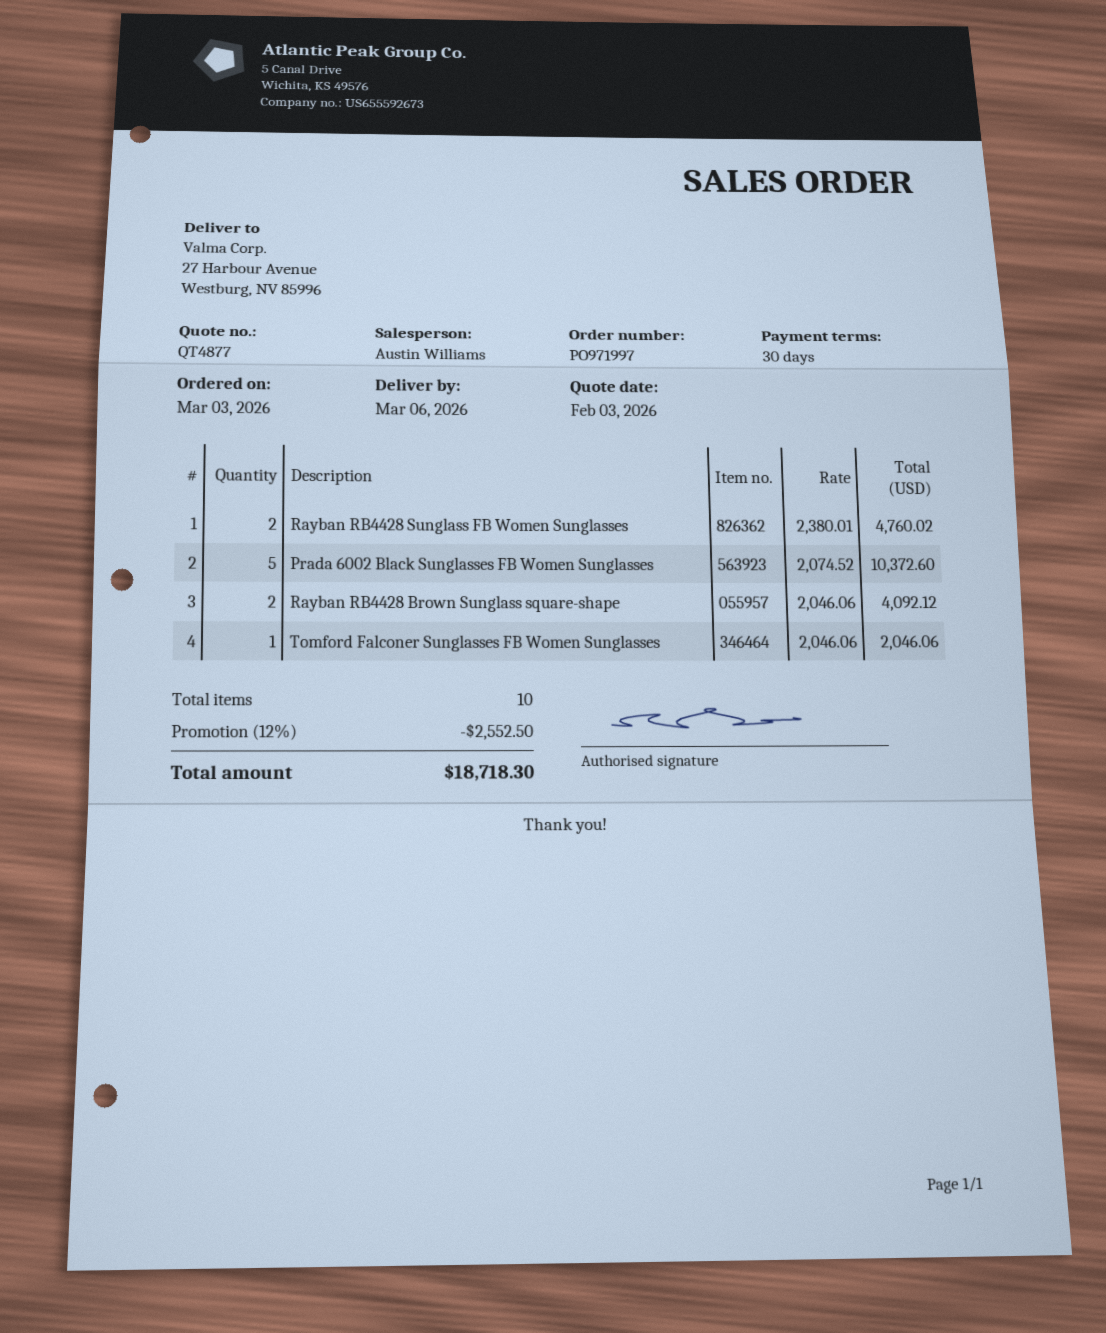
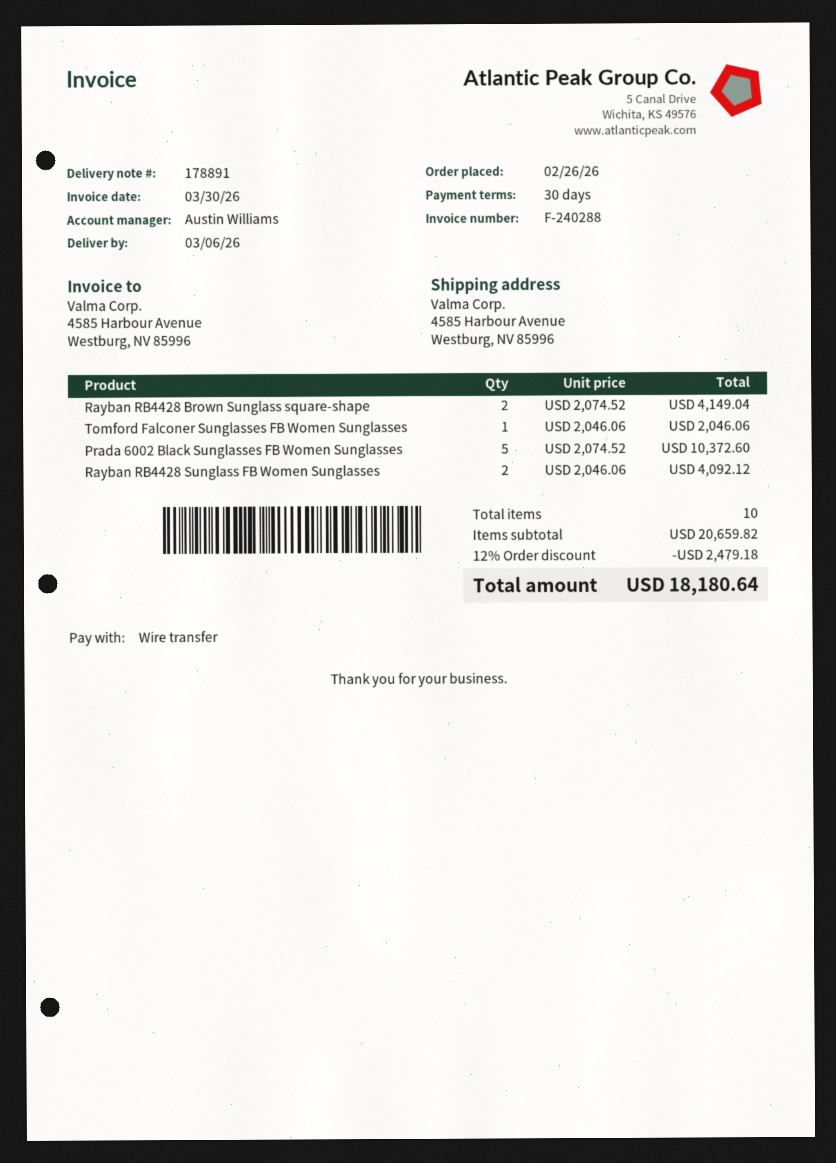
order date: 2026-03-03 -> 2026-02-26
ship to: 27 Harbour Avenue, Westburg, NV 85996 -> 4585 Harbour Avenue, Westburg, NV 85996
Rayban RB4428 Sunglass FB Women Sunglasses: 2 x 2380.01 = 4760.02 -> 2 x 2046.06 = 4092.12
Rayban RB4428 Brown Sunglass square-shape: 2 x 2046.06 = 4092.12 -> 2 x 2074.52 = 4149.04
discount: 12% = 2552.50 -> 12% = 2479.18
total: 18718.30 -> 18180.64

